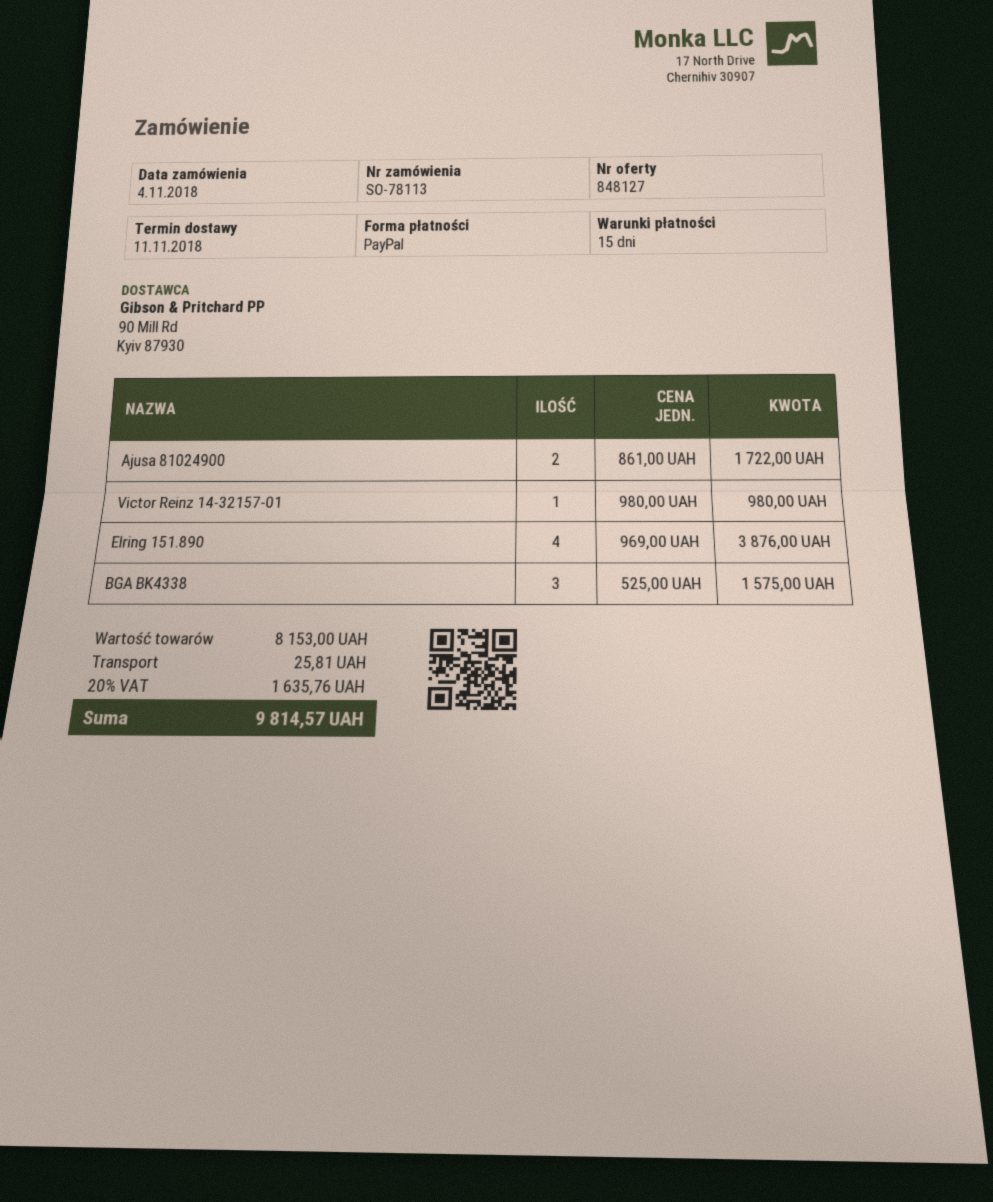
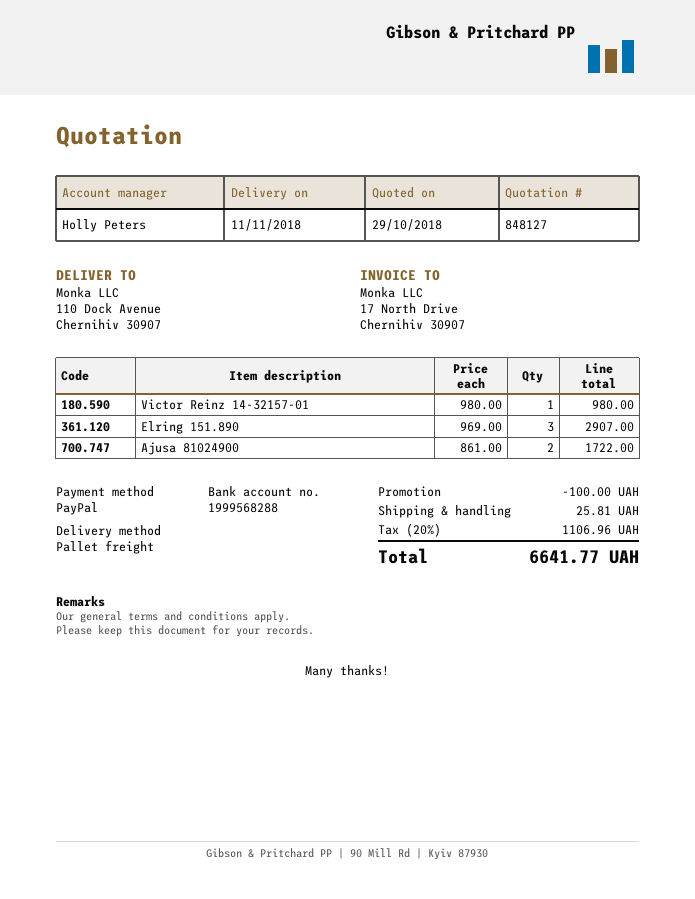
Elring 151.890: 4 x 969.00 = 3876.00 -> 3 x 969.00 = 2907.00
BGA BK4338: 3 x 525.00 = 1575.00 -> none
discount: none -> 100.00
tax: 20% = 1635.76 -> 20% = 1106.96
total: 9814.57 -> 6641.77

